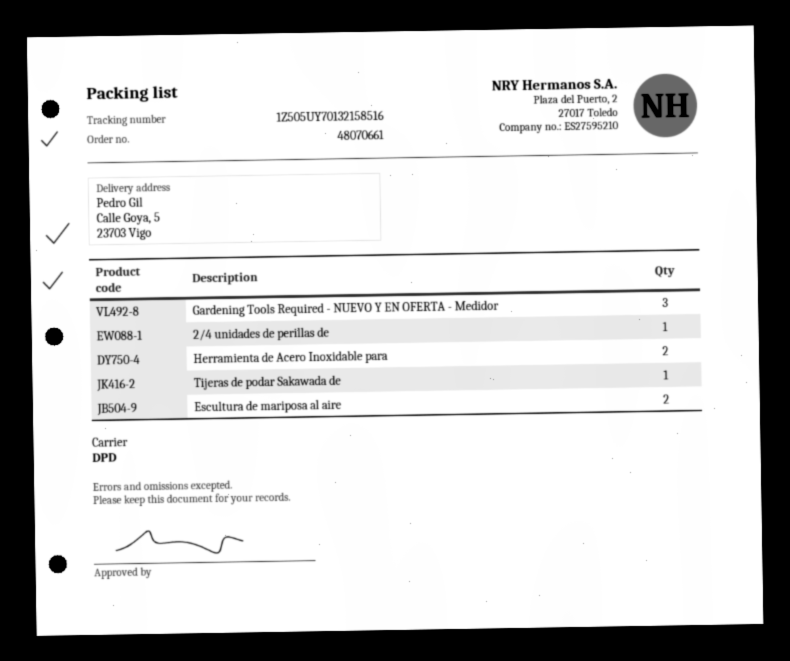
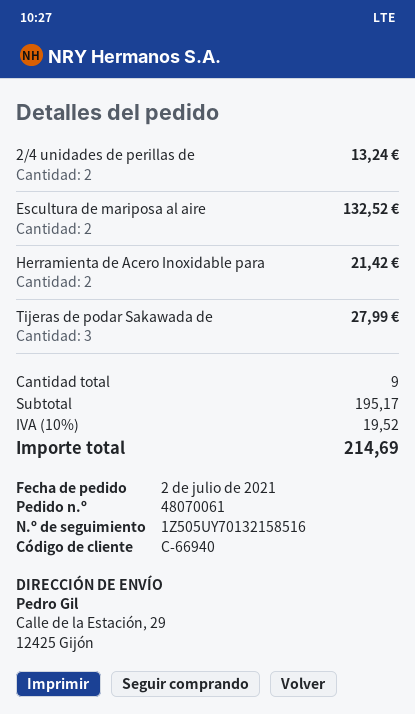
order number: 48070661 -> 48070061
ship to: Calle Goya, 5, 23703 Vigo -> Calle de la Estación, 29, 12425 Gijón
Gardening Tools Required - NUEVO Y EN OFERTA - Medidor: 3 -> none
2/4 unidades de perillas de: 1 -> 2
Tijeras de podar Sakawada de: 1 -> 3

